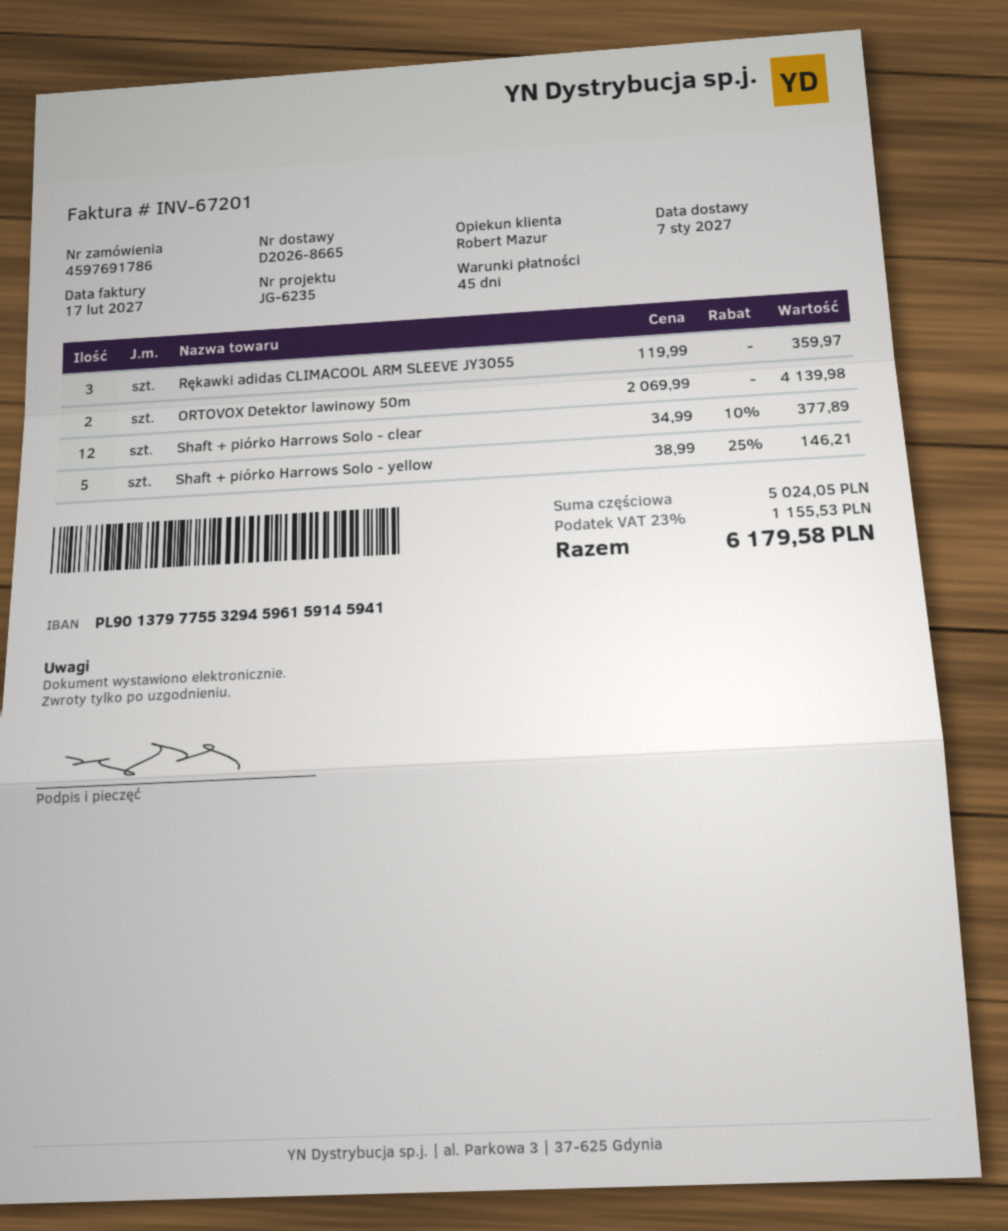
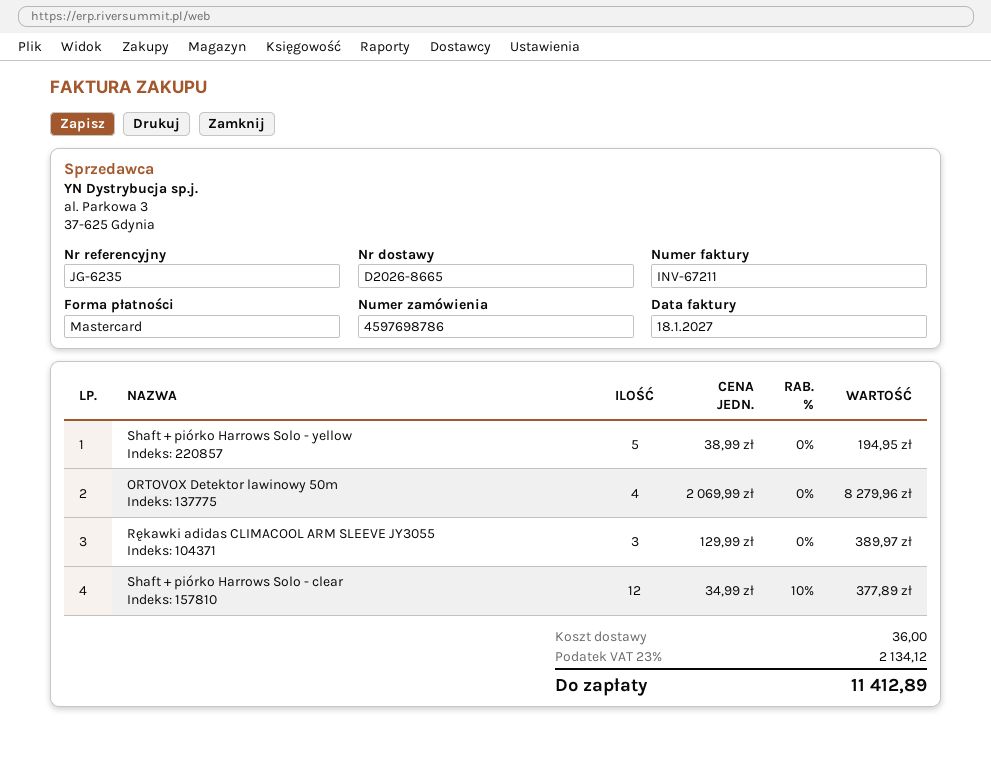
order number: 4597691786 -> 4597698786
invoice number: INV-67201 -> INV-67211
invoice date: 2027-02-17 -> 2027-01-18
Rękawki adidas CLIMACOOL ARM SLEEVE JY3055: 3 x 119.99 = 359.97 -> 3 x 129.99 = 389.97
ORTOVOX Detektor lawinowy 50m: 2 x 2069.99 = 4139.98 -> 4 x 2069.99 = 8279.96
Shaft + piórko Harrows Solo - yellow: 5 x 38.99 - 25% = 146.21 -> 5 x 38.99 = 194.95
shipping: none -> 36.00
tax: 23% = 1155.53 -> 23% = 2134.12
total: 6179.58 -> 11412.89

